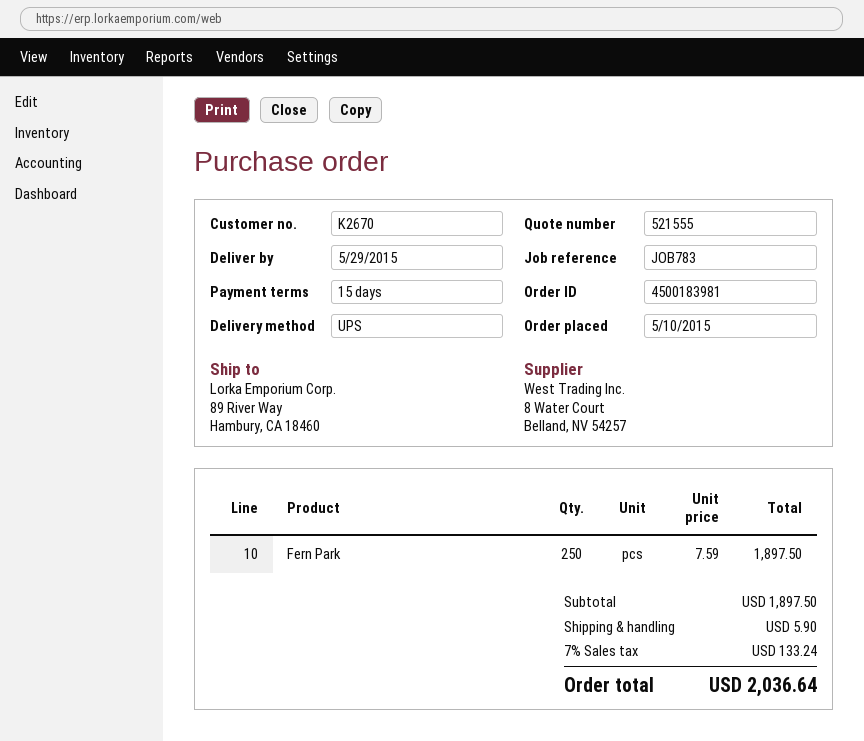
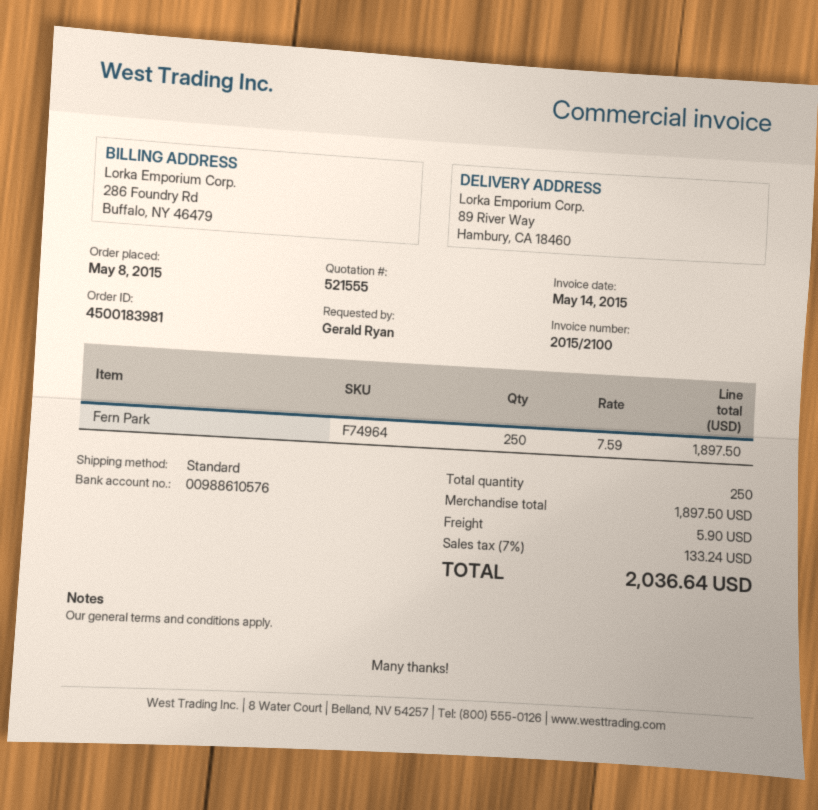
order date: 2015-05-10 -> 2015-05-08
shipping method: UPS -> standard

